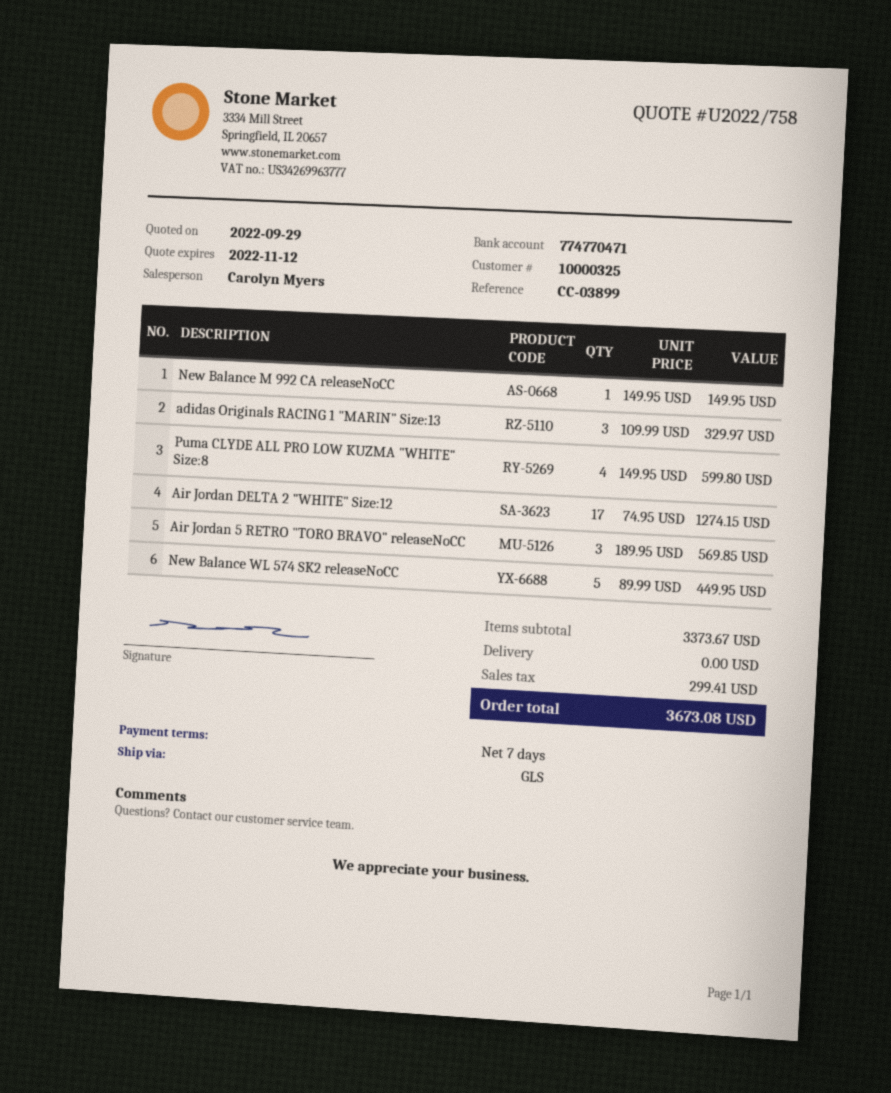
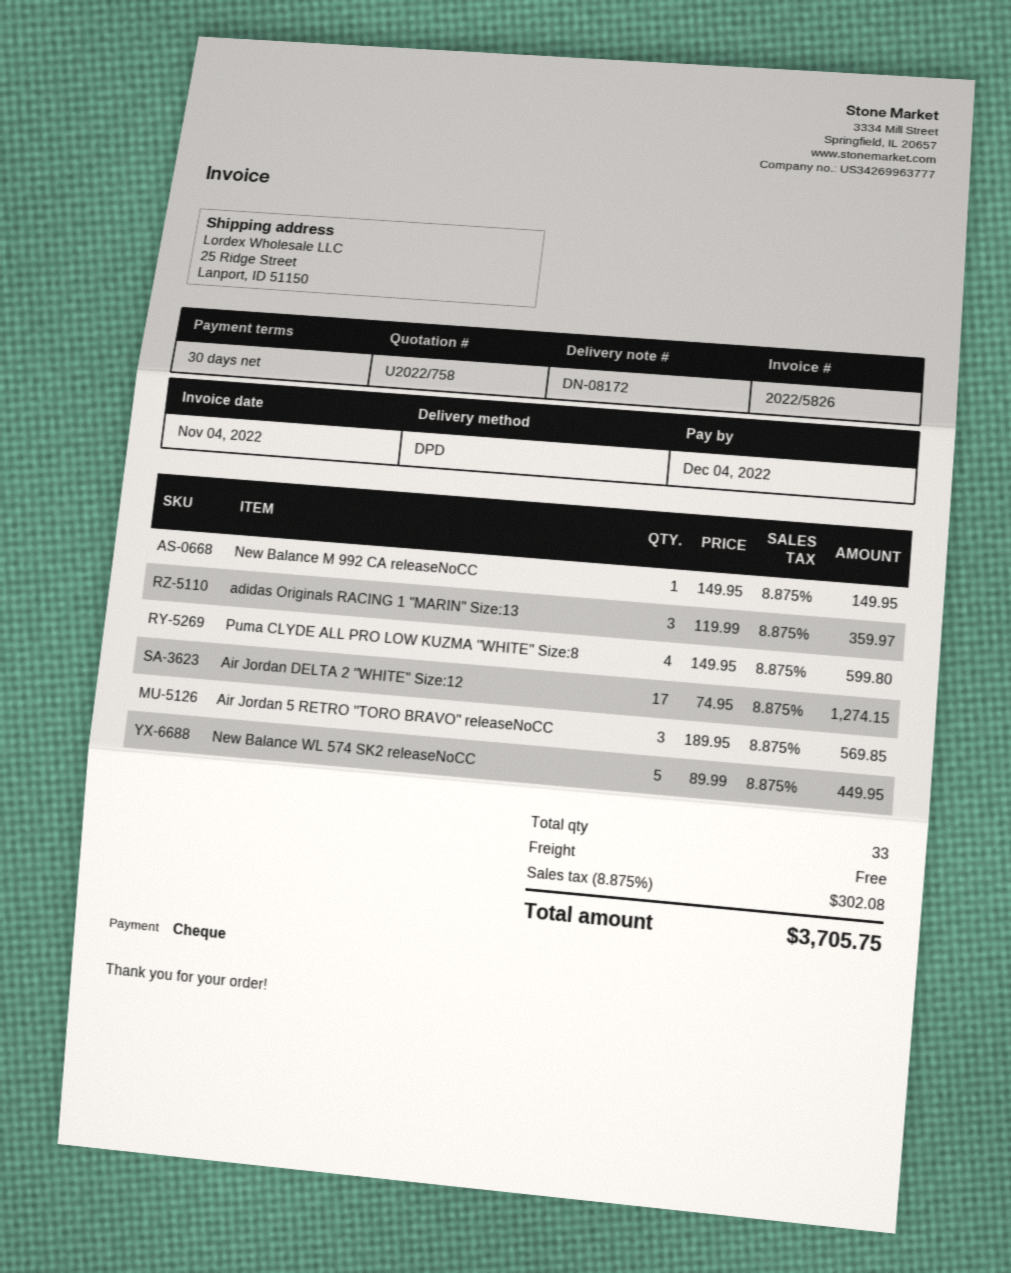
payment terms: 7 days -> 30 days
shipping method: GLS -> DPD
adidas Originals RACING 1 "MARIN" Size:13: 3 x 109.99 = 329.97 -> 3 x 119.99 = 359.97
tax: 299.41 -> 302.08
total: 3673.08 -> 3705.75

